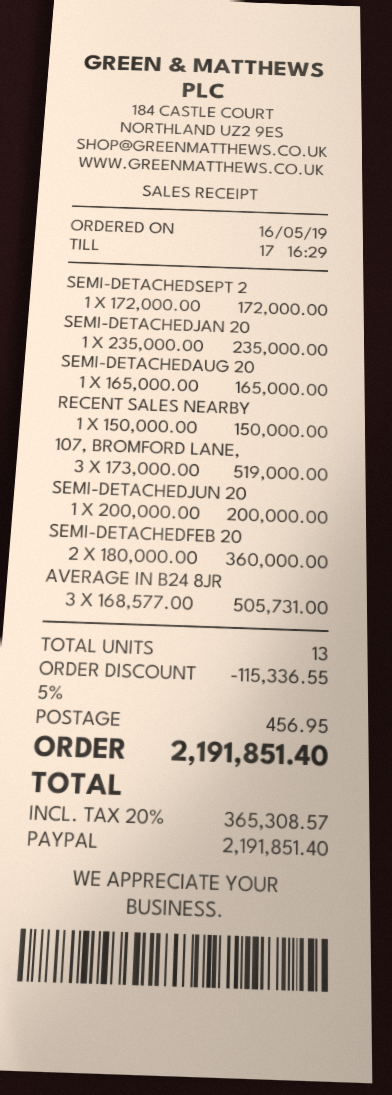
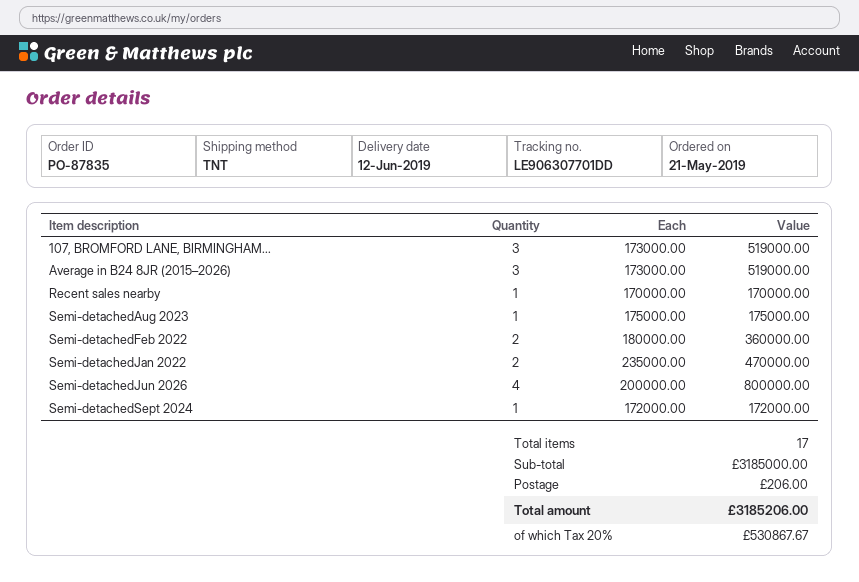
order date: 2019-05-16 -> 2019-05-21
SEMI-DETACHEDJAN 20: 1 x 235000.00 = 235000.00 -> 2 x 235000.00 = 470000.00
SEMI-DETACHEDAUG 20: 1 x 165000.00 = 165000.00 -> 1 x 175000.00 = 175000.00
RECENT SALES NEARBY: 1 x 150000.00 = 150000.00 -> 1 x 170000.00 = 170000.00
SEMI-DETACHEDJUN 20: 1 x 200000.00 = 200000.00 -> 4 x 200000.00 = 800000.00
AVERAGE IN B24 8JR: 3 x 168577.00 = 505731.00 -> 3 x 173000.00 = 519000.00
total quantity: 13 -> 17
discount: 5% = 115336.55 -> none
shipping: 456.95 -> 206.00
tax: 20% = 365308.57 -> 20% = 530867.67
total: 2191851.40 -> 3185206.00

